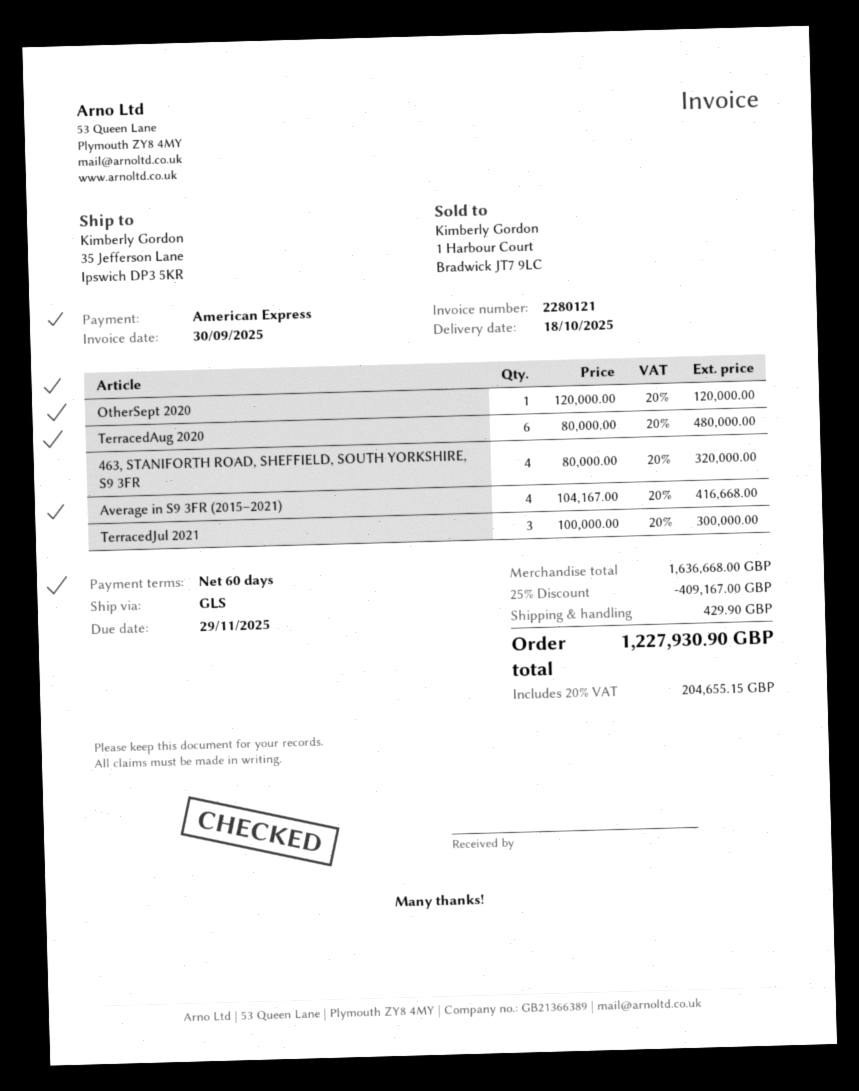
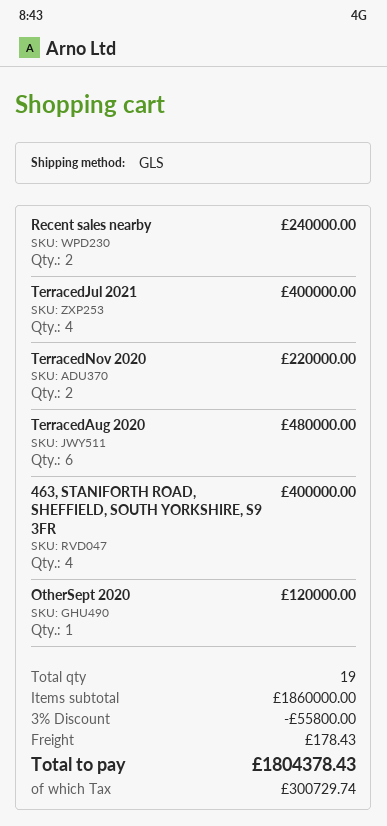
463, STANIFORTH ROAD, SHEFFIELD, SOUTH YORKSHIRE, S9 3FR: 4 for 320000.00 -> 4 for 400000.00
Average in S9 3FR (2015–2021): 4 for 416668.00 -> none
TerracedJul 2021: 3 for 300000.00 -> 4 for 400000.00
Recent sales nearby: none -> 2 for 240000.00
TerracedNov 2020: none -> 2 for 220000.00
subtotal: 1636668.00 -> 1860000.00
discount: 25% = 409167.00 -> 3% = 55800.00
shipping: 429.90 -> 178.43
tax: 204655.15 -> 300729.74
total: 1227930.90 -> 1804378.43

